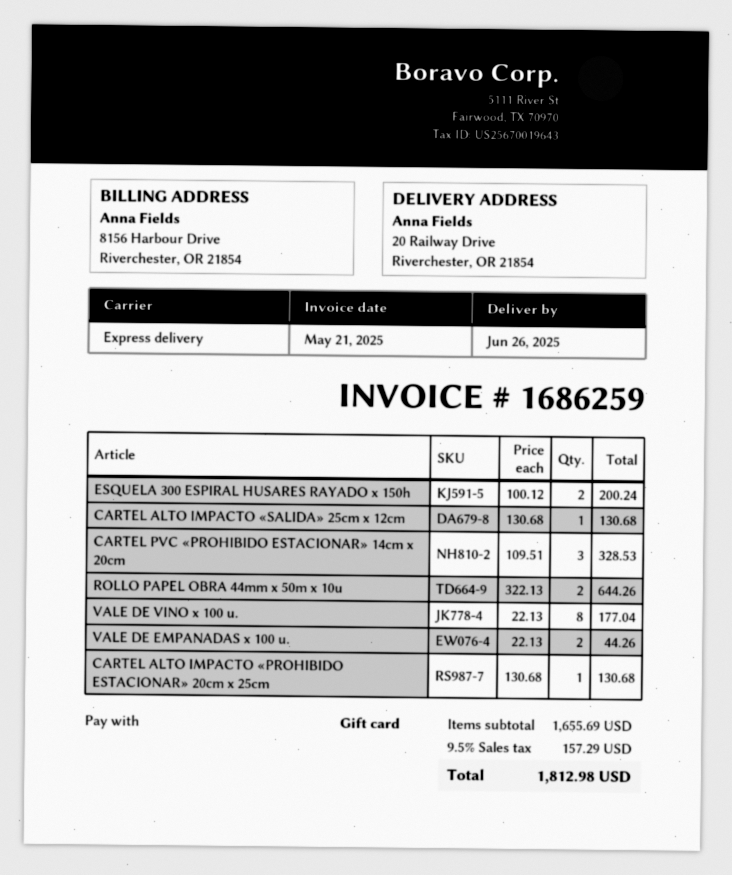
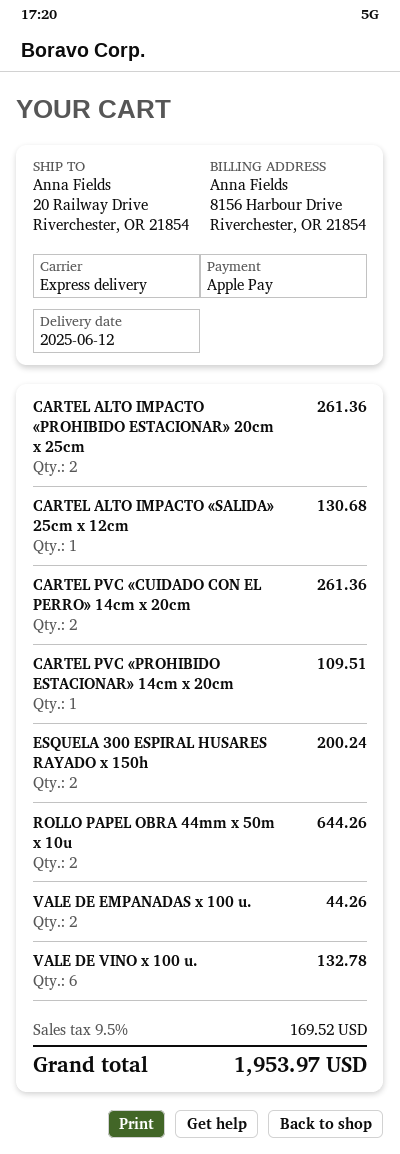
delivery date: 2025-06-26 -> 2025-06-12
payment method: gift card -> Apple Pay
CARTEL PVC «PROHIBIDO ESTACIONAR» 14cm x 20cm: 3 for 328.53 -> 1 for 109.51
VALE DE VINO x 100 u.: 8 for 177.04 -> 6 for 132.78
CARTEL ALTO IMPACTO «PROHIBIDO ESTACIONAR» 20cm x 25cm: 1 for 130.68 -> 2 for 261.36
CARTEL PVC «CUIDADO CON EL PERRO» 14cm x 20cm: none -> 2 for 261.36
tax: 9.5% = 157.29 -> 9.5% = 169.52
total: 1812.98 -> 1953.97

